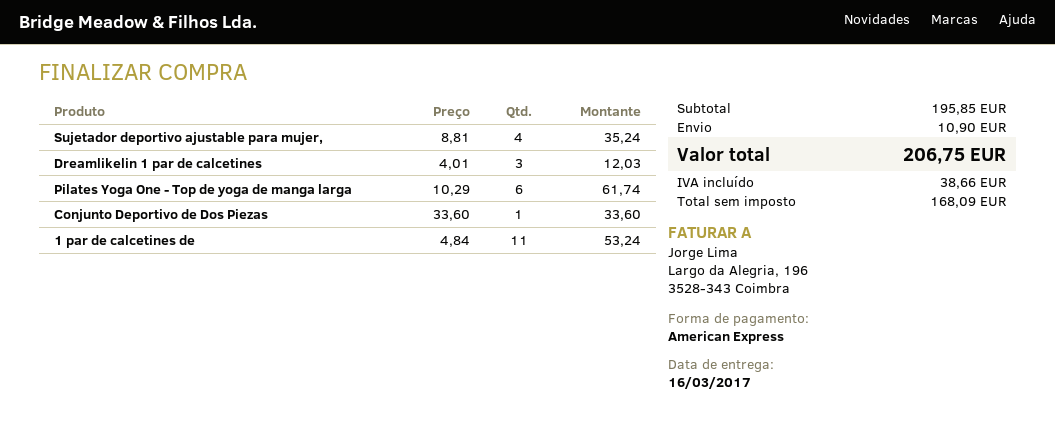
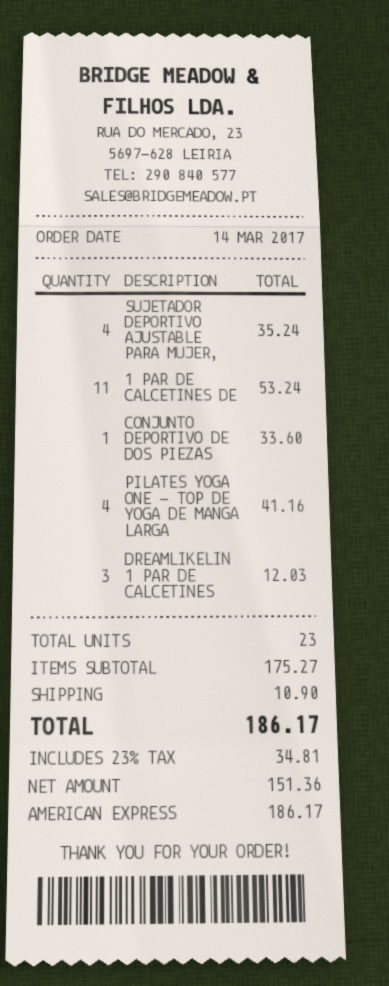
Pilates Yoga One - Top de yoga de manga larga: 6 for 61.74 -> 4 for 41.16
subtotal: 195.85 -> 175.27
net: 168.09 -> 151.36
tax: 38.66 -> 34.81
total: 206.75 -> 186.17

